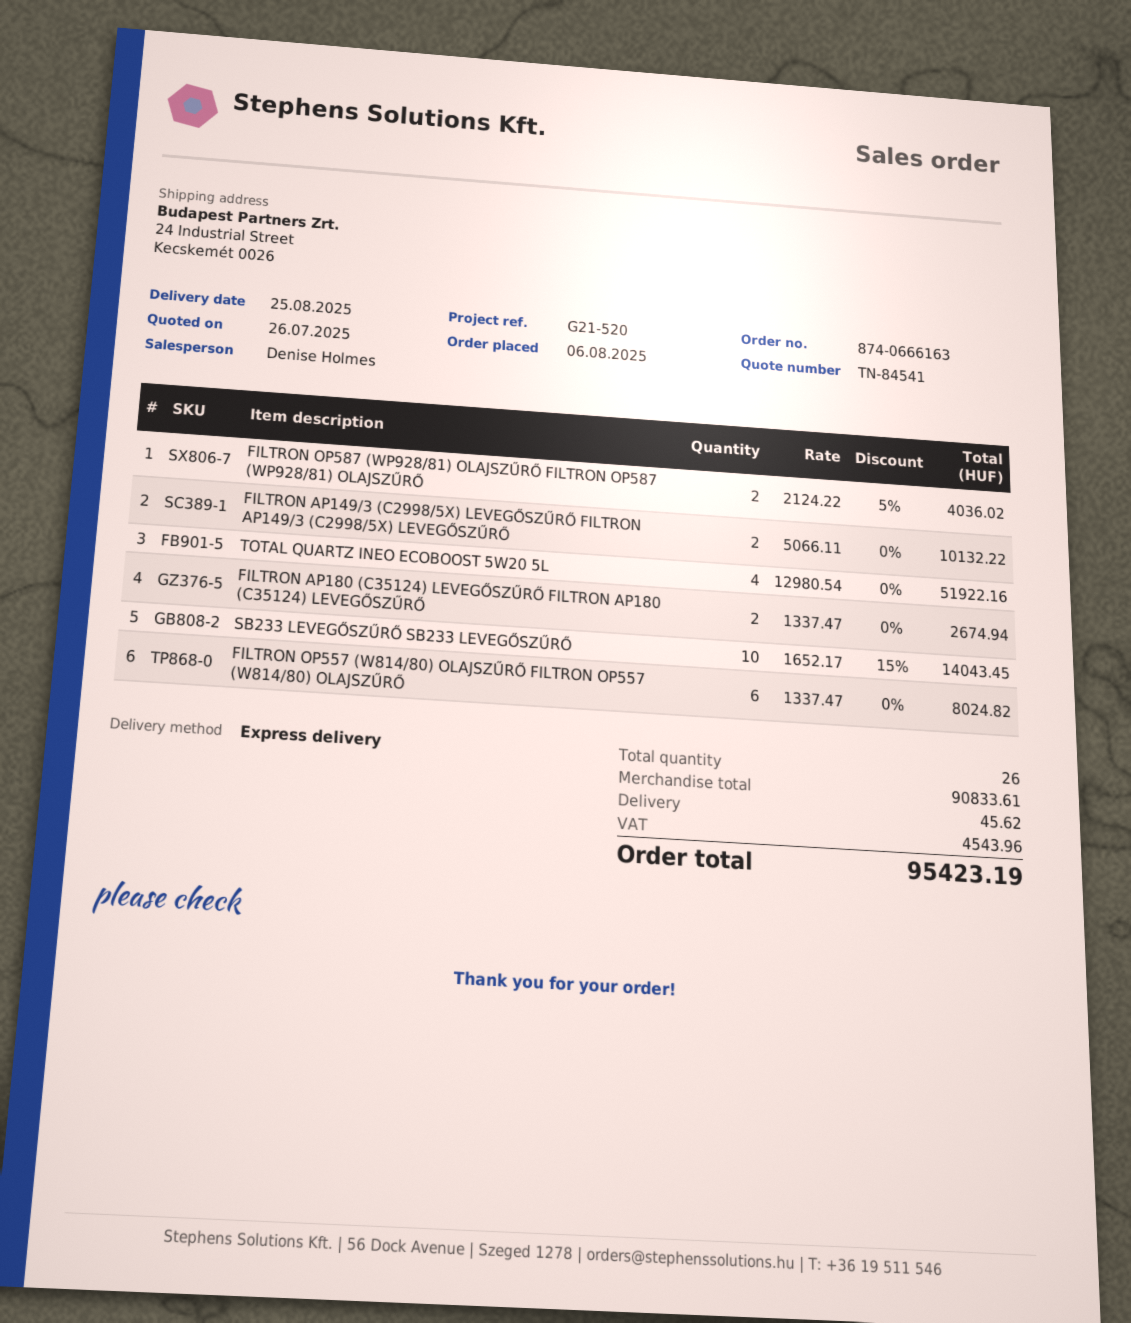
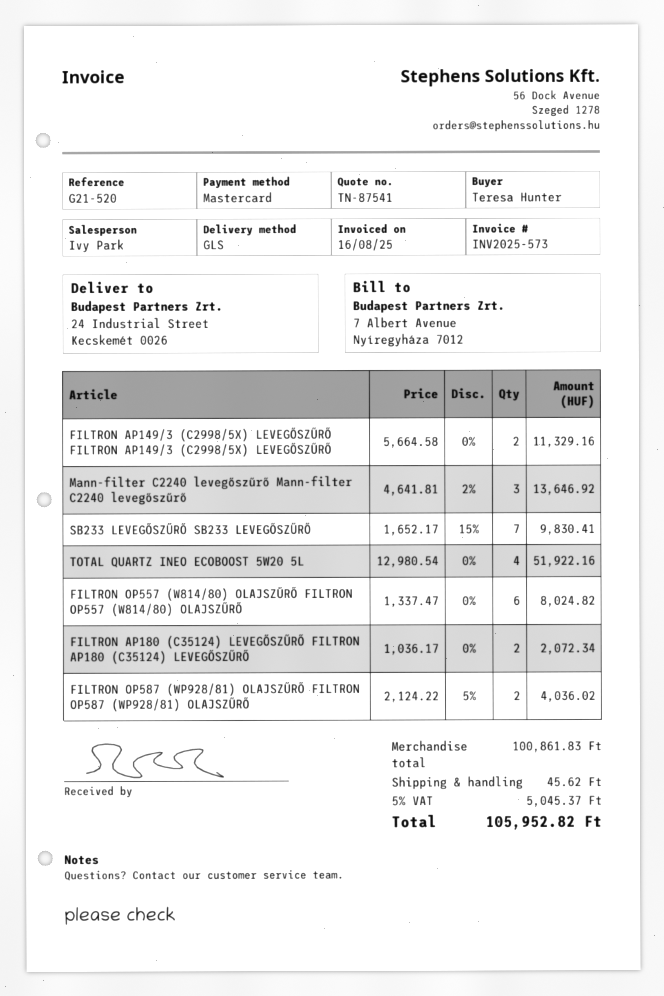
quote number: TN-84541 -> TN-87541
sales rep: Denise Holmes -> Ivy Park
shipping method: express -> GLS
FILTRON AP149/3 (C2998/5X) LEVEGŐSZŰRŐ FILTRON AP149/3 (C2998/5X) LEVEGŐSZŰRŐ: 2 x 5066.11 = 10132.22 -> 2 x 5664.58 = 11329.16
FILTRON AP180 (C35124) LEVEGŐSZŰRŐ FILTRON AP180 (C35124) LEVEGŐSZŰRŐ: 2 x 1337.47 = 2674.94 -> 2 x 1036.17 = 2072.34
SB233 LEVEGŐSZŰRŐ SB233 LEVEGŐSZŰRŐ: 10 x 1652.17 - 15% = 14043.45 -> 7 x 1652.17 - 15% = 9830.41
Mann-filter C2240 levegőszűrő Mann-filter C2240 levegőszűrő: none -> 3 x 4641.81 - 2% = 13646.92
subtotal: 90833.61 -> 100861.83
tax: 4543.96 -> 5045.37
total: 95423.19 -> 105952.82

